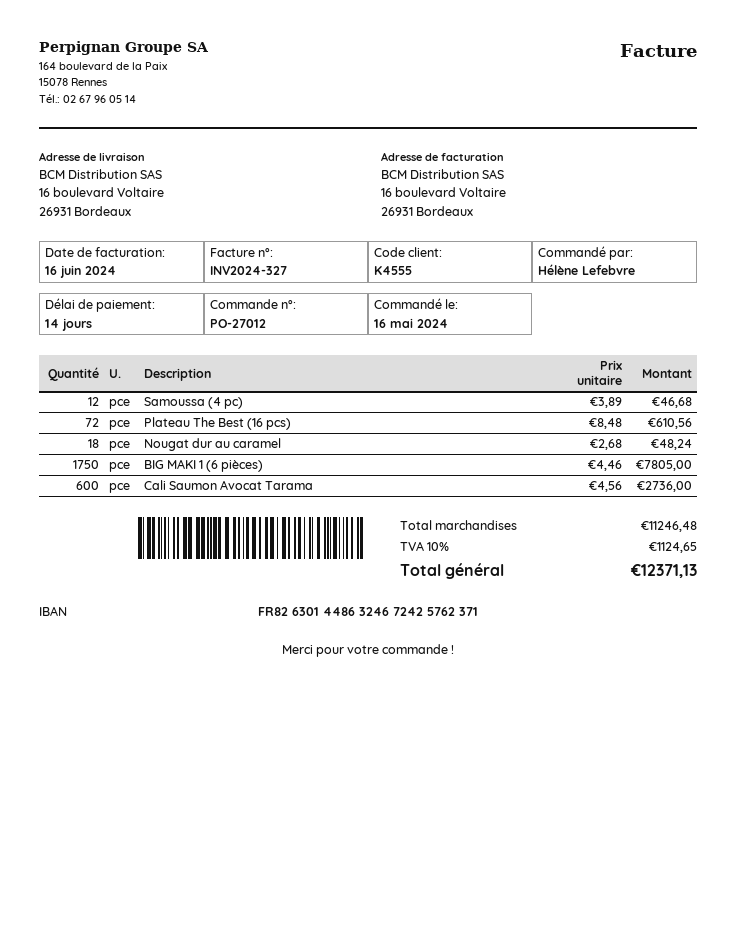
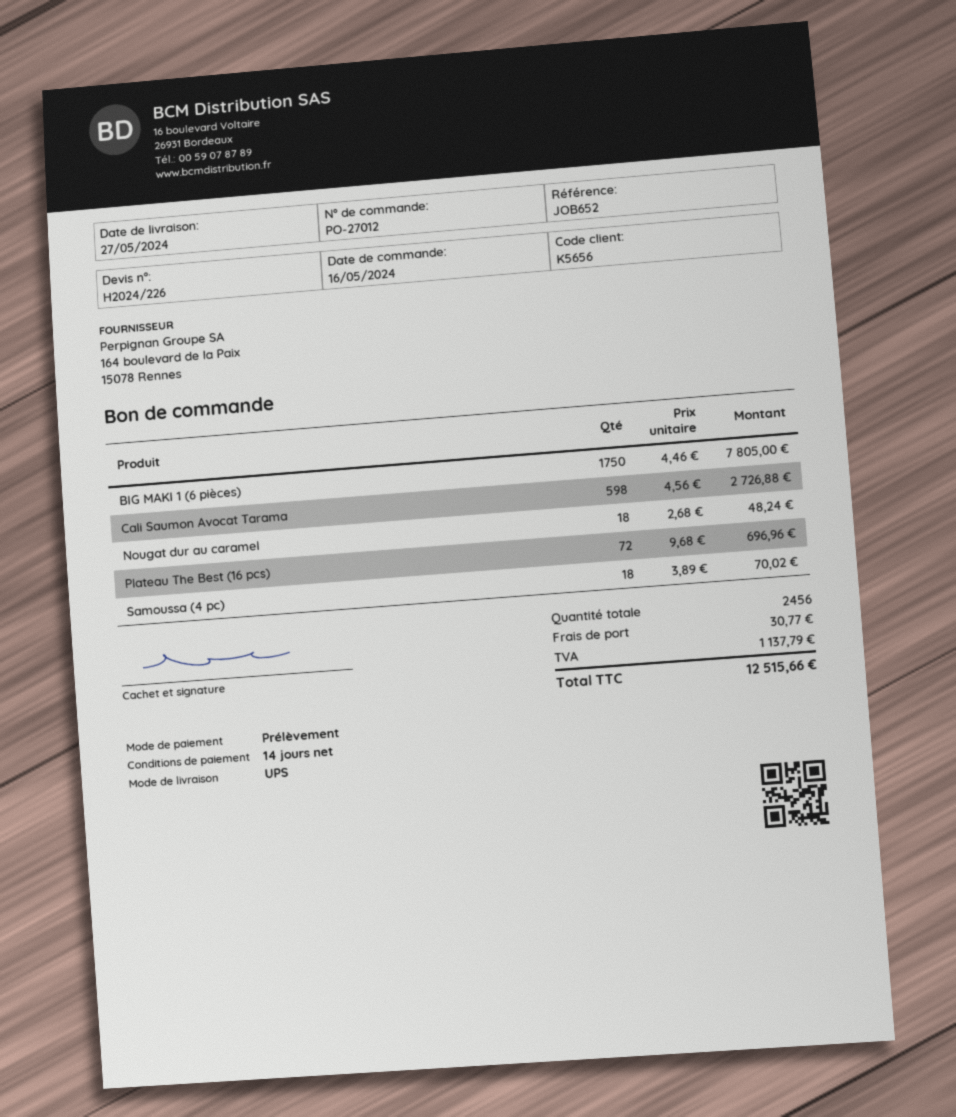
customer number: K4555 -> K5656
Samoussa (4 pc): 12 x 3.89 = 46.68 -> 18 x 3.89 = 70.02
Plateau The Best (16 pcs): 72 x 8.48 = 610.56 -> 72 x 9.68 = 696.96
Cali Saumon Avocat Tarama: 600 x 4.56 = 2736.00 -> 598 x 4.56 = 2726.88
shipping: none -> 30.77
tax: 1124.65 -> 1137.79
total: 12371.13 -> 12515.66

